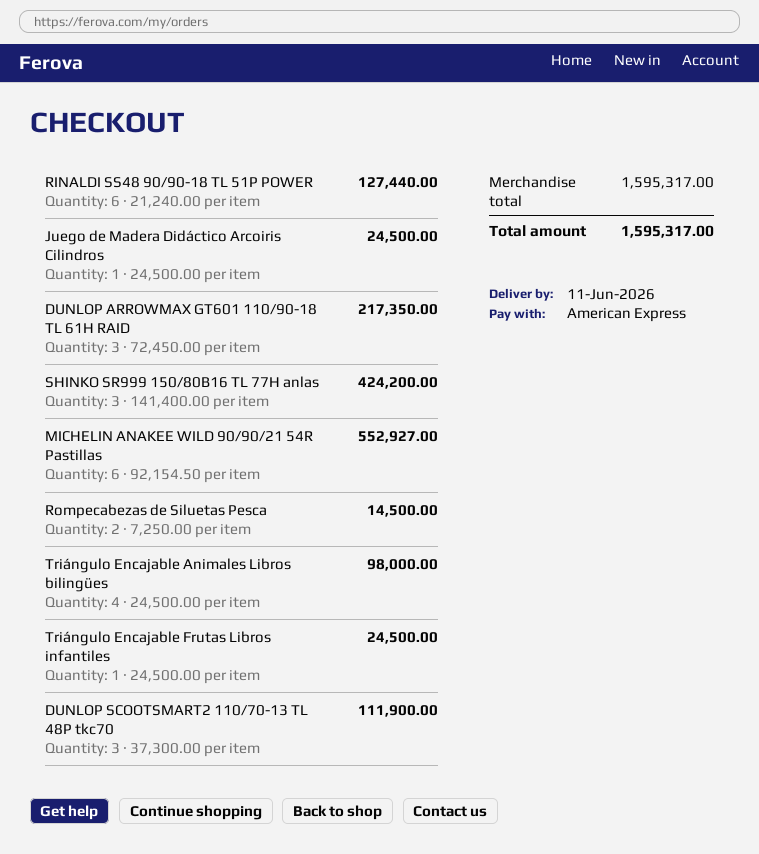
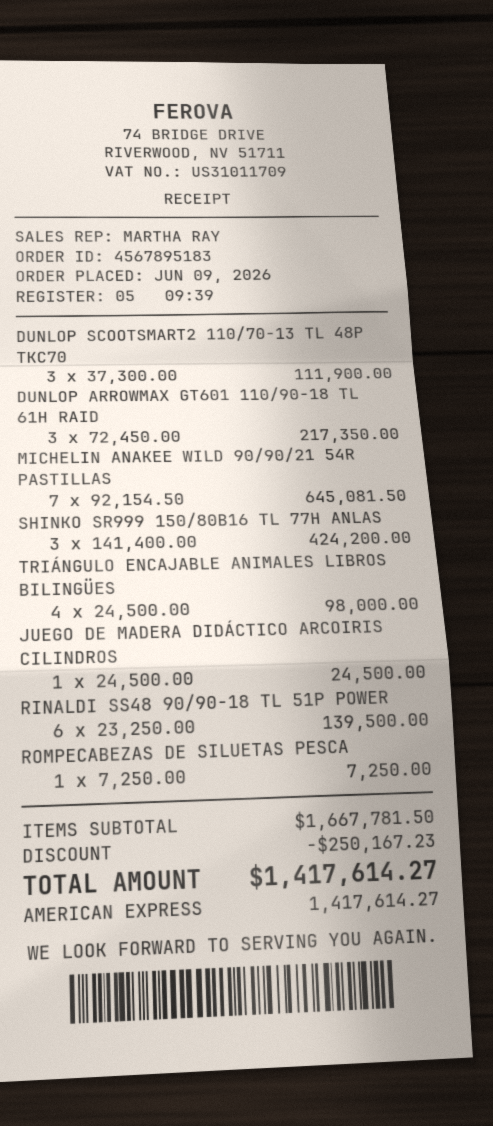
RINALDI SS48 90/90-18 TL 51P POWER: 6 x 21240.00 = 127440.00 -> 6 x 23250.00 = 139500.00
MICHELIN ANAKEE WILD 90/90/21 54R Pastillas: 6 x 92154.50 = 552927.00 -> 7 x 92154.50 = 645081.50
Rompecabezas de Siluetas Pesca: 2 x 7250.00 = 14500.00 -> 1 x 7250.00 = 7250.00
Triángulo Encajable Frutas Libros infantiles: 1 x 24500.00 = 24500.00 -> none
subtotal: 1595317.00 -> 1667781.50
discount: none -> 250167.23
total: 1595317.00 -> 1417614.27

